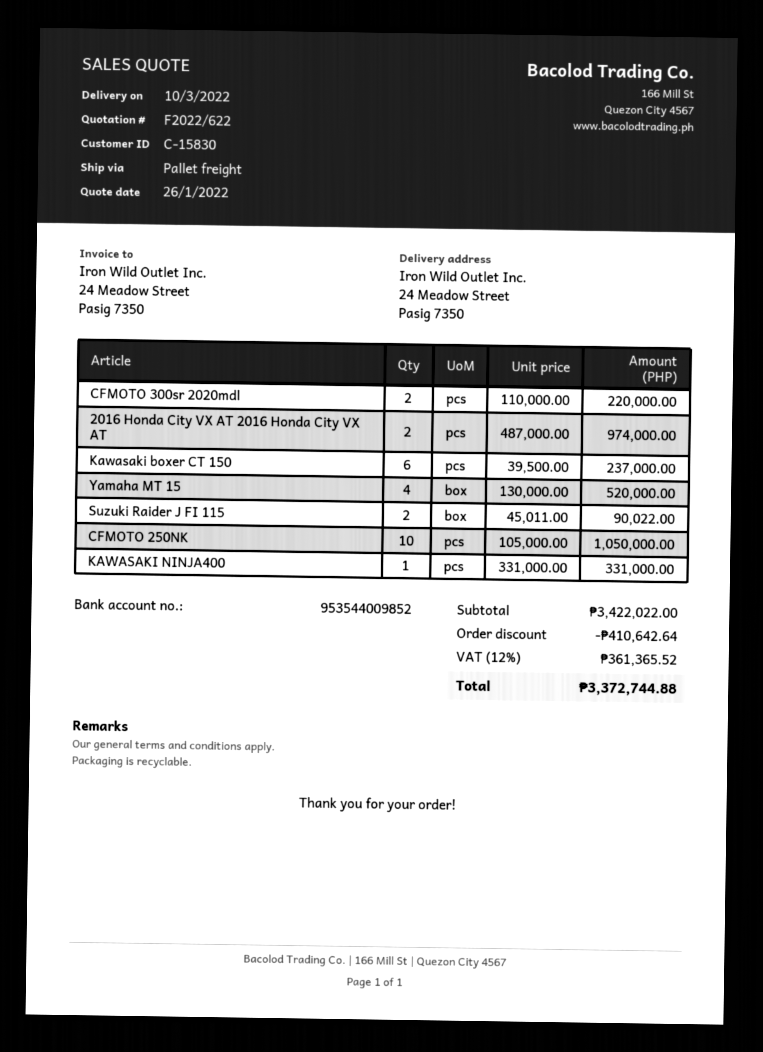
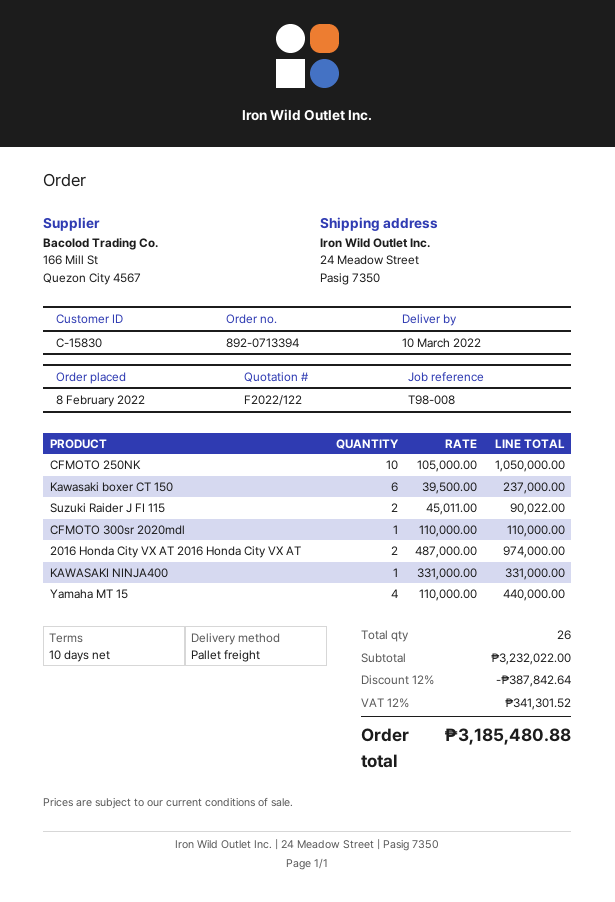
quote number: F2022/622 -> F2022/122
CFMOTO 300sr 2020mdl: 2 x 110000.00 = 220000.00 -> 1 x 110000.00 = 110000.00
Yamaha MT 15: 4 x 130000.00 = 520000.00 -> 4 x 110000.00 = 440000.00
subtotal: 3422022.00 -> 3232022.00
discount: 410642.64 -> 387842.64
tax: 12% = 361365.52 -> 12% = 341301.52
total: 3372744.88 -> 3185480.88

